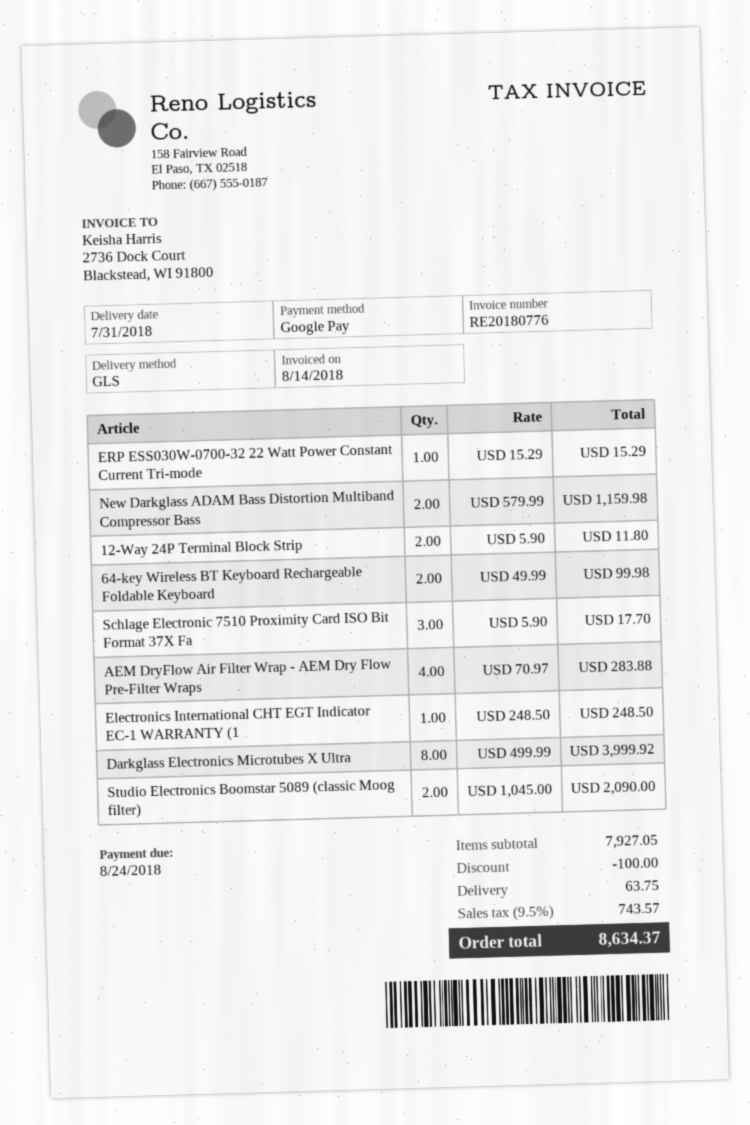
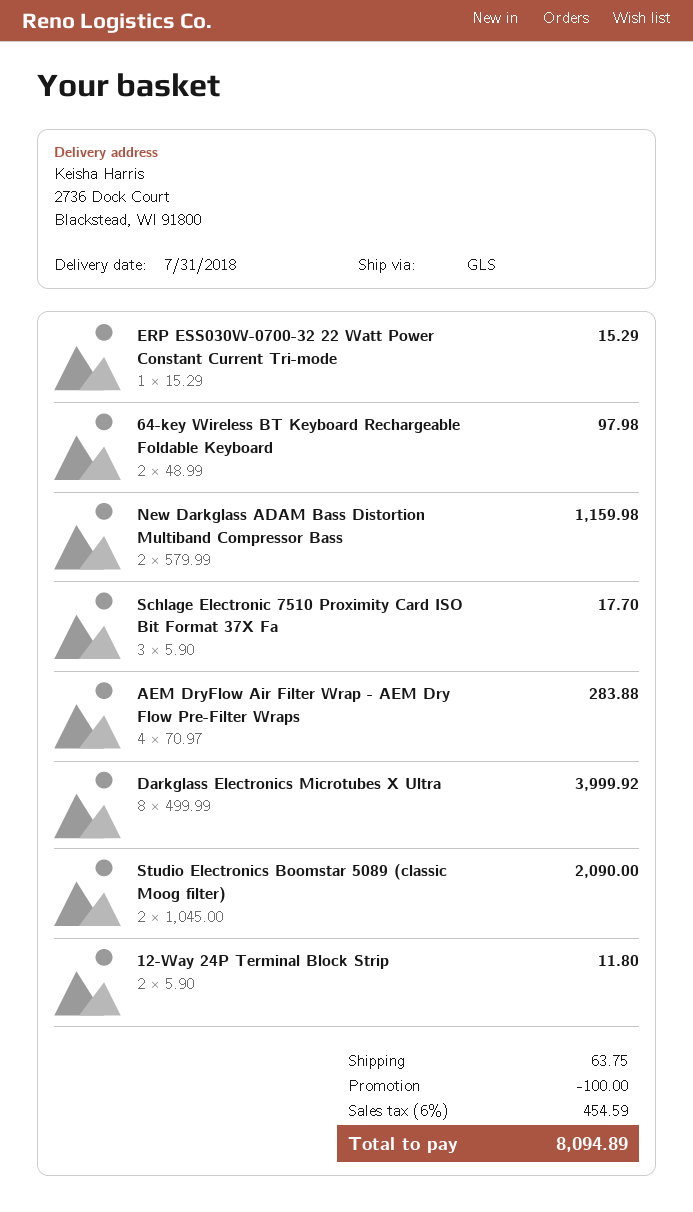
64-key Wireless BT Keyboard Rechargeable Foldable Keyboard: 2 x 49.99 = 99.98 -> 2 x 48.99 = 97.98
Electronics International CHT EGT Indicator EC-1 WARRANTY (1: 1 x 248.50 = 248.50 -> none
tax: 9.5% = 743.57 -> 6% = 454.59
total: 8634.37 -> 8094.89

